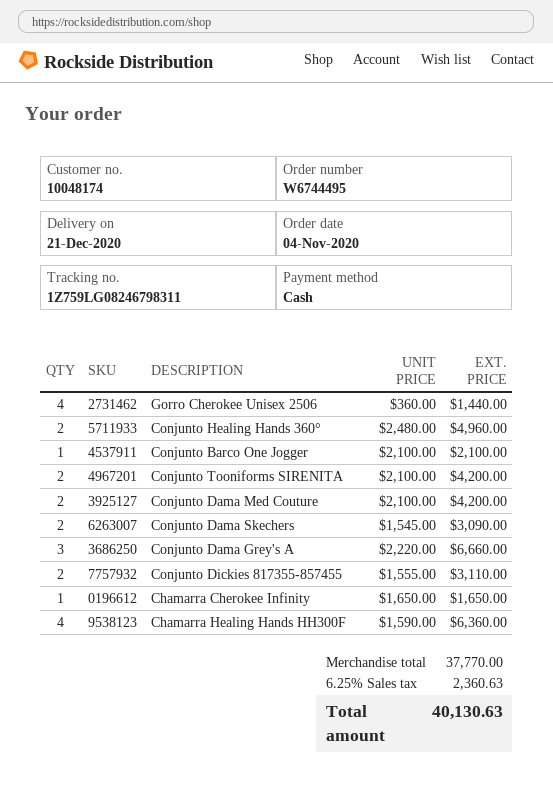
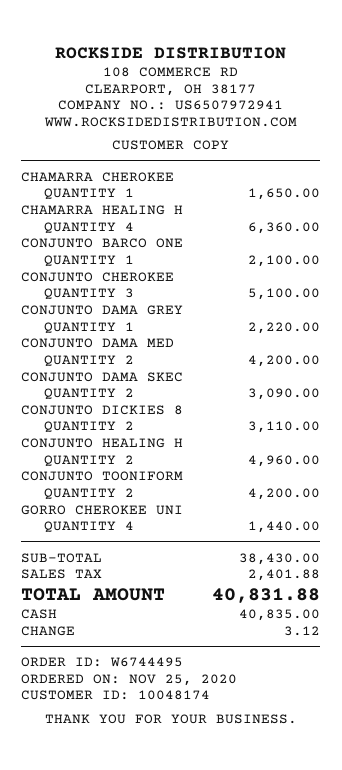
order date: 2020-11-04 -> 2020-11-25
Conjunto Dama Grey's A: 3 for 6660.00 -> 1 for 2220.00
CONJUNTO CHEROKEE: none -> 3 for 5100.00
subtotal: 37770.00 -> 38430.00
tax: 2360.63 -> 2401.88
total: 40130.63 -> 40831.88

